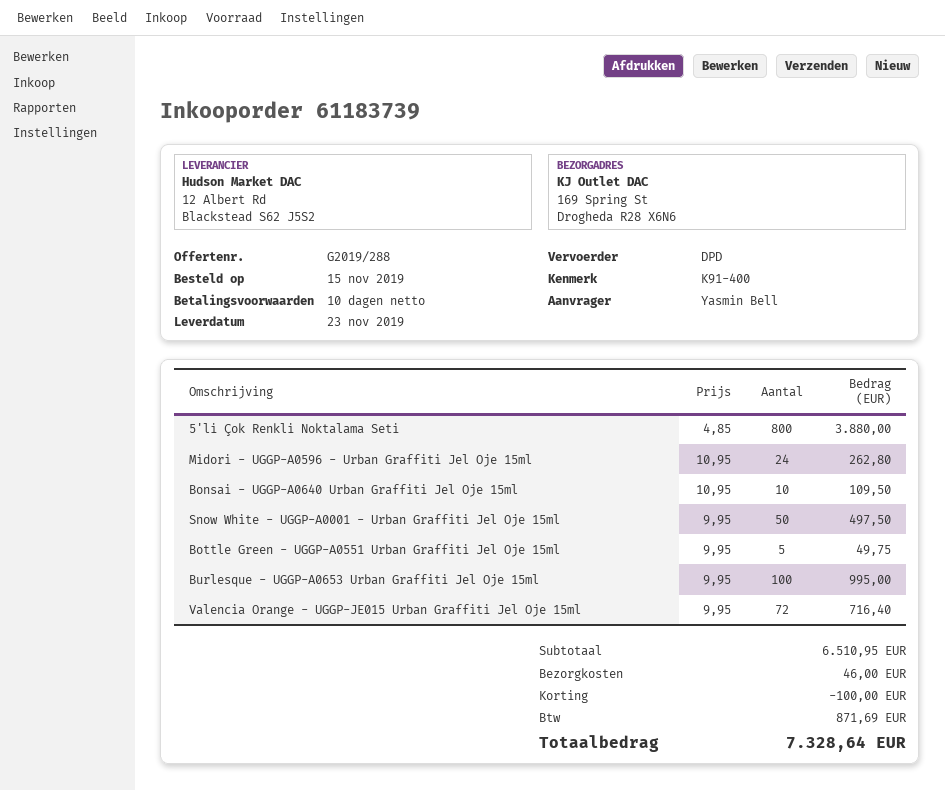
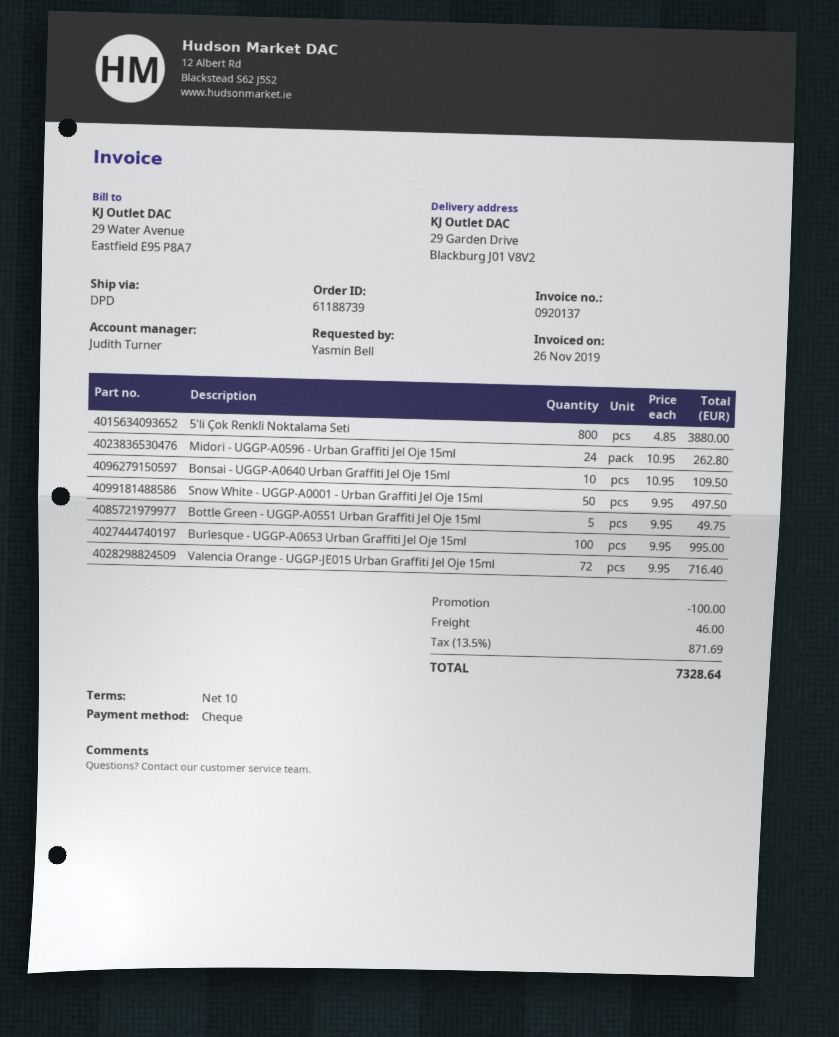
order number: 61183739 -> 61188739
ship to: 169 Spring St, Drogheda R28 X6N6 -> 29 Garden Drive, Blackburg J01 V8V2

